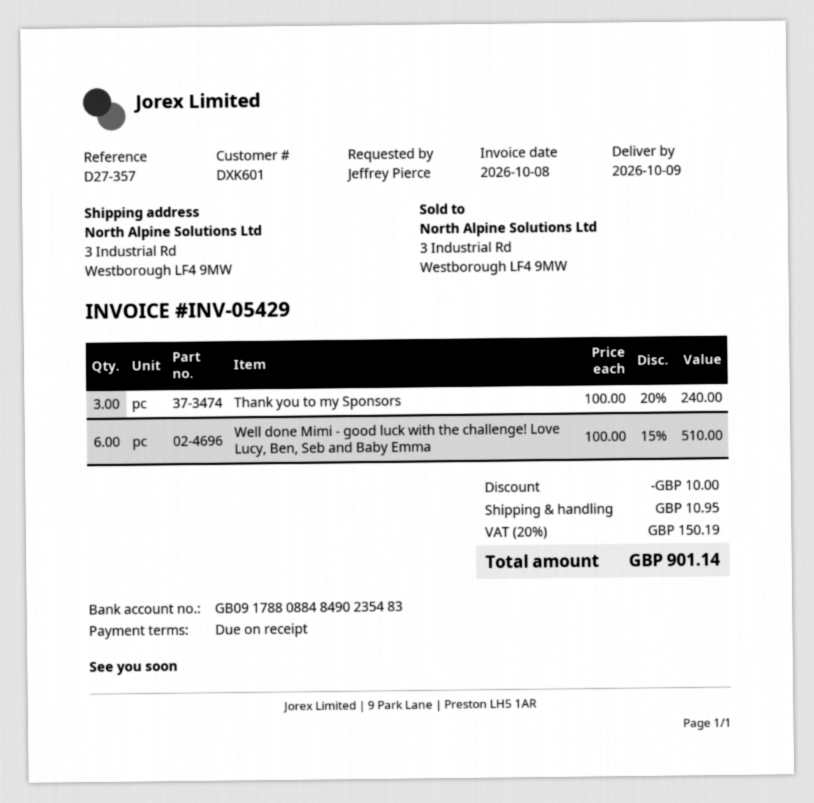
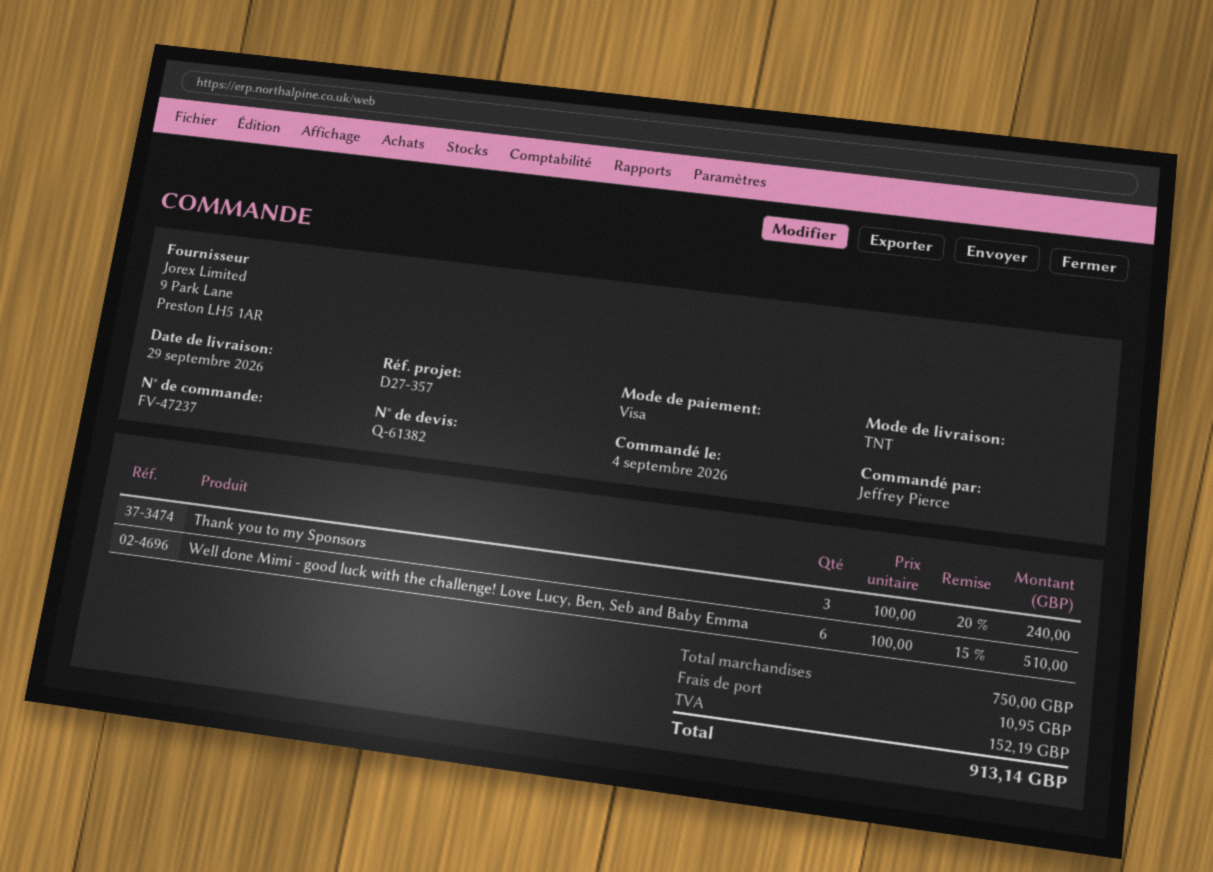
delivery date: 2026-10-09 -> 2026-09-29
discount: 10.00 -> none
tax: 150.19 -> 152.19
total: 901.14 -> 913.14

